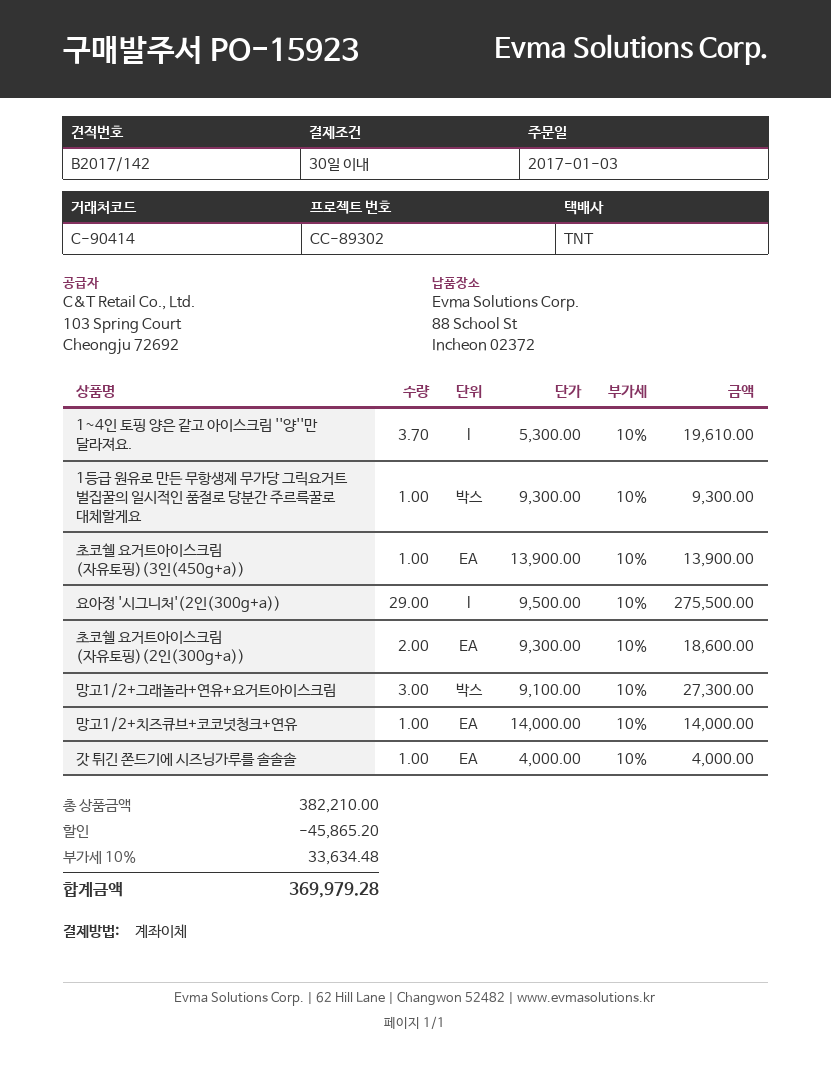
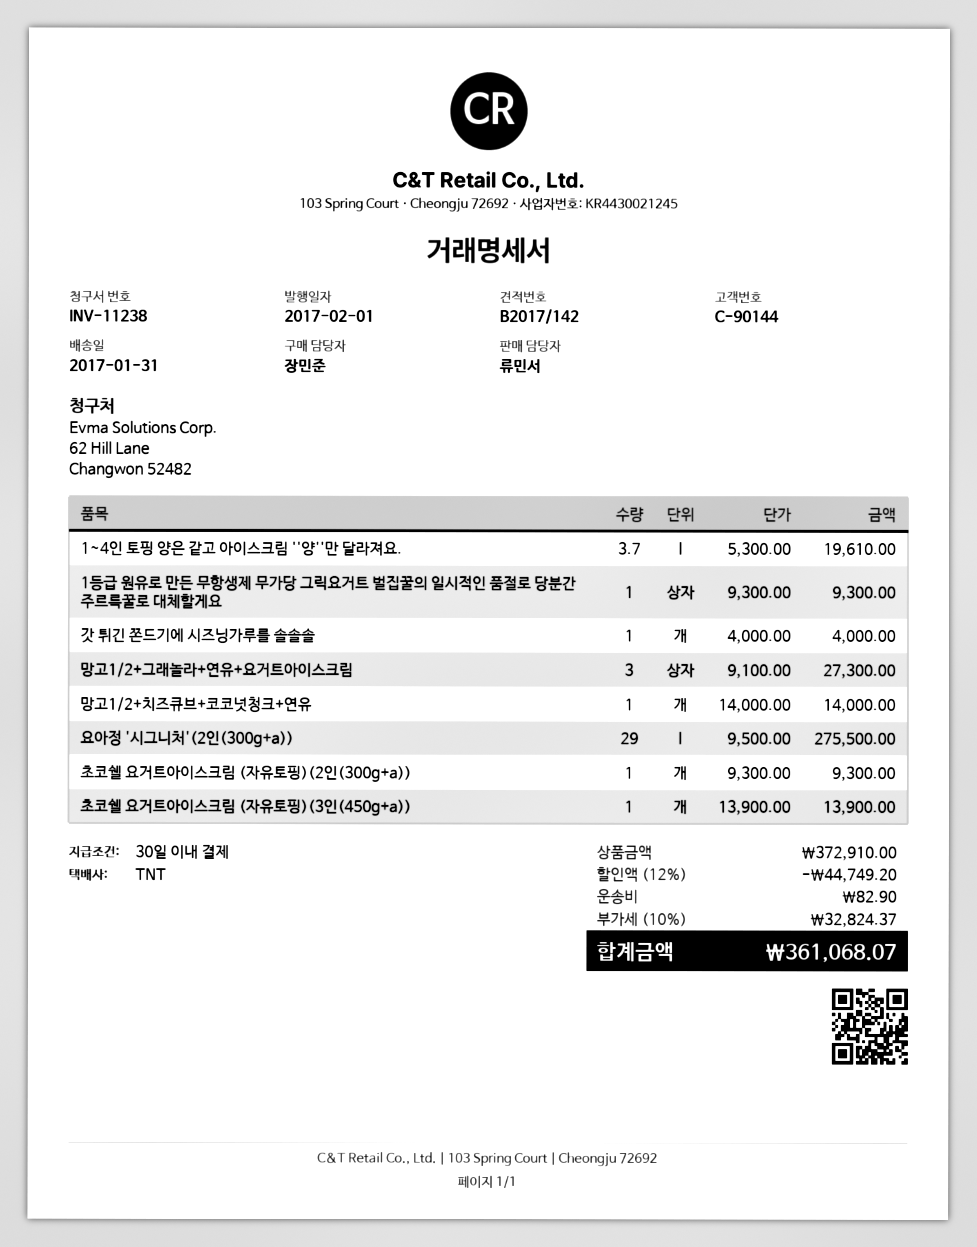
customer number: C-90414 -> C-90144
초코쉘 요거트아이스크림 (자유토핑)(2인(300g+a)): 2 x 9300.00 = 18600.00 -> 1 x 9300.00 = 9300.00
subtotal: 382210.00 -> 372910.00
discount: 45865.20 -> 44749.20
shipping: none -> 82.90
tax: 10% = 33634.48 -> 10% = 32824.37
total: 369979.28 -> 361068.07

